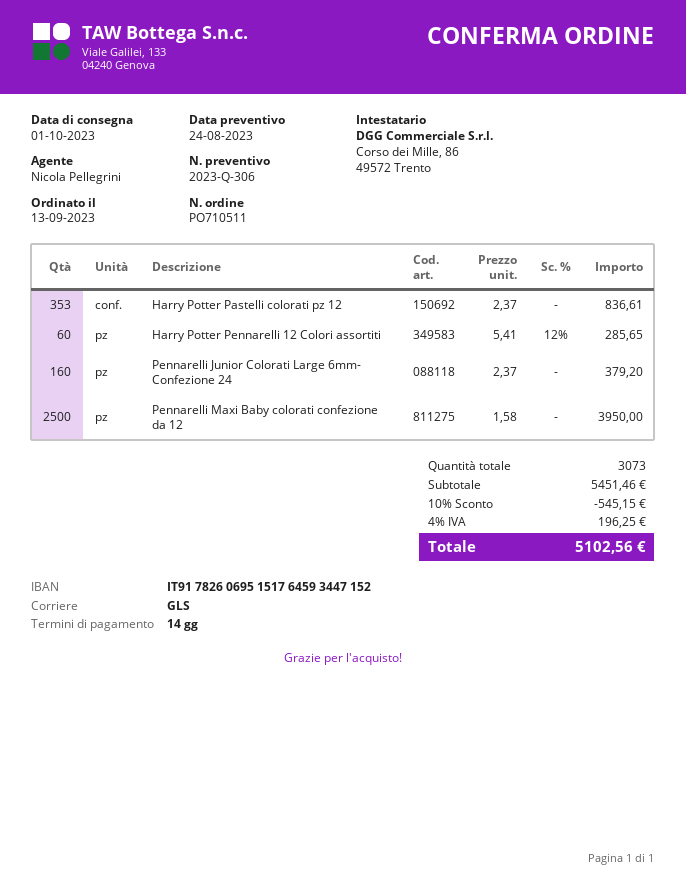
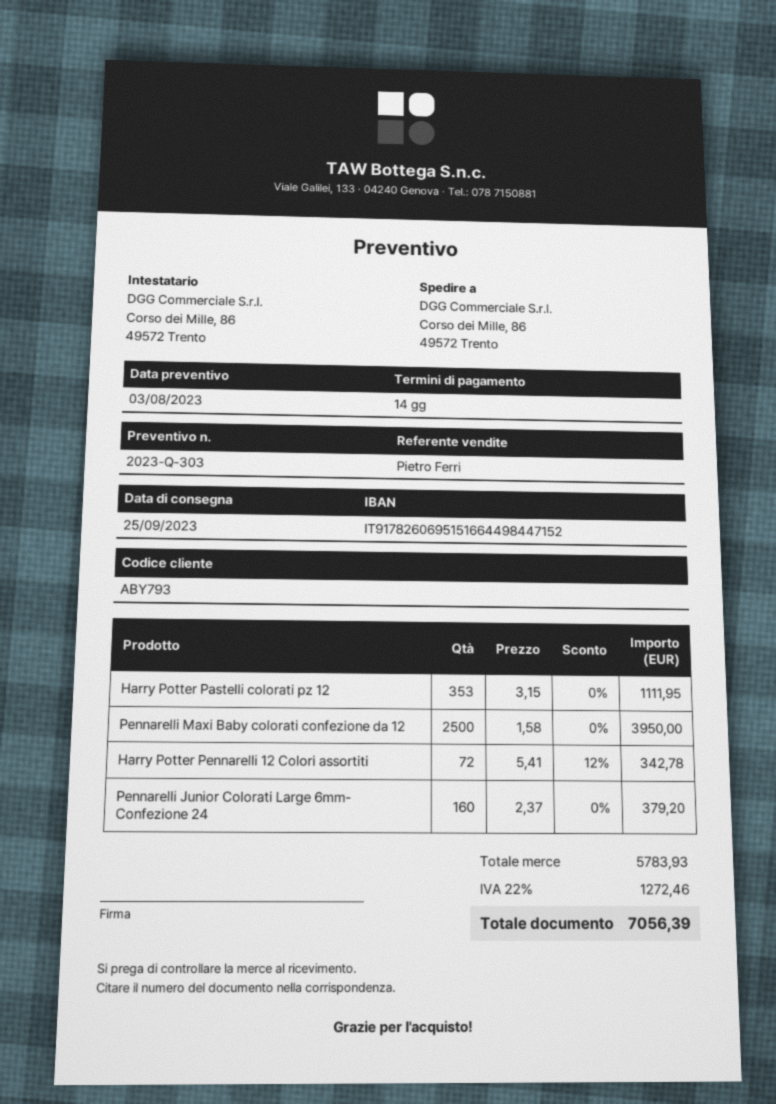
quote number: 2023-Q-306 -> 2023-Q-303
quote date: 2023-08-24 -> 2023-08-03
delivery date: 2023-10-01 -> 2023-09-25
sales rep: Nicola Pellegrini -> Pietro Ferri
bank account: IT9178260695151764593447152 -> IT9178260695151664498447152
Harry Potter Pastelli colorati pz 12: 353 x 2.37 = 836.61 -> 353 x 3.15 = 1111.95
Harry Potter Pennarelli 12 Colori assortiti: 60 x 5.41 - 12% = 285.65 -> 72 x 5.41 - 12% = 342.78
subtotal: 5451.46 -> 5783.93
discount: 10% = 545.15 -> none
tax: 4% = 196.25 -> 22% = 1272.46
total: 5102.56 -> 7056.39

